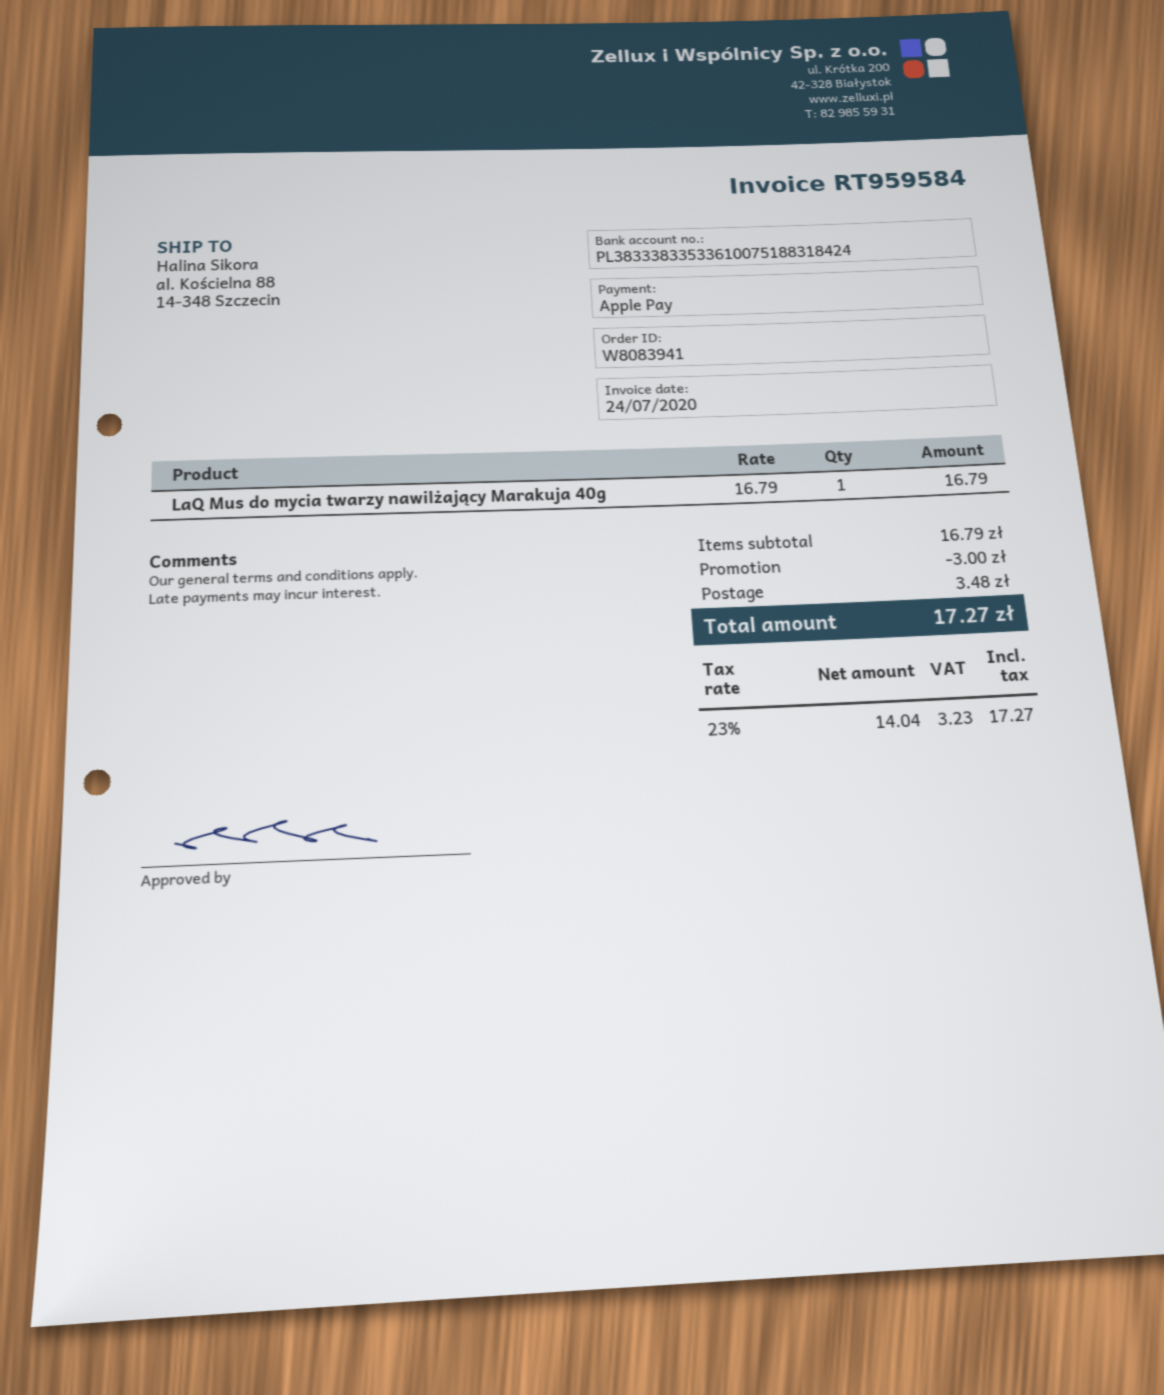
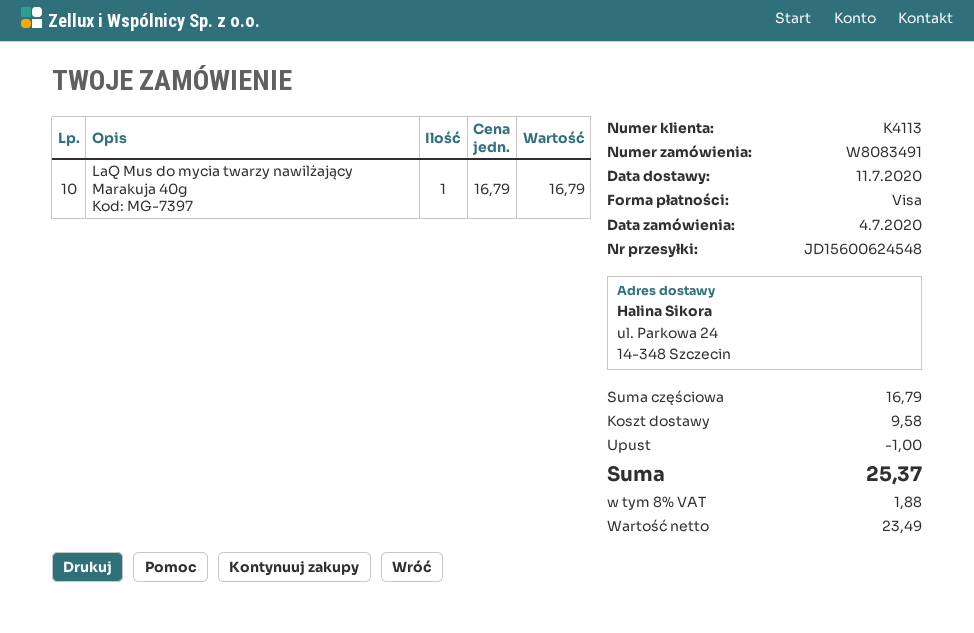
order number: W8083941 -> W8083491
payment method: Apple Pay -> Visa
ship to: al. Kościelna 88, 14-348 Szczecin -> ul. Parkowa 24, 14-348 Szczecin
discount: 3.00 -> 1.00
shipping: 3.48 -> 9.58
net: 14.04 -> 23.49
tax: 23% = 3.23 -> 8% = 1.88
total: 17.27 -> 25.37

